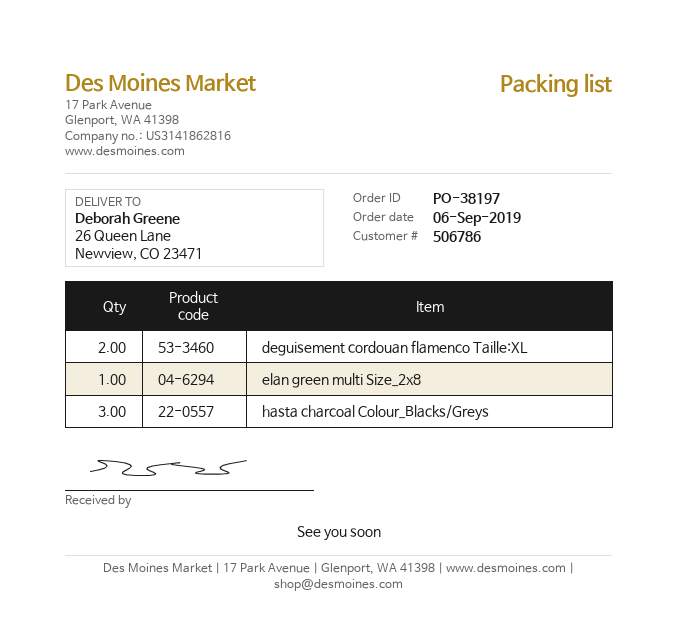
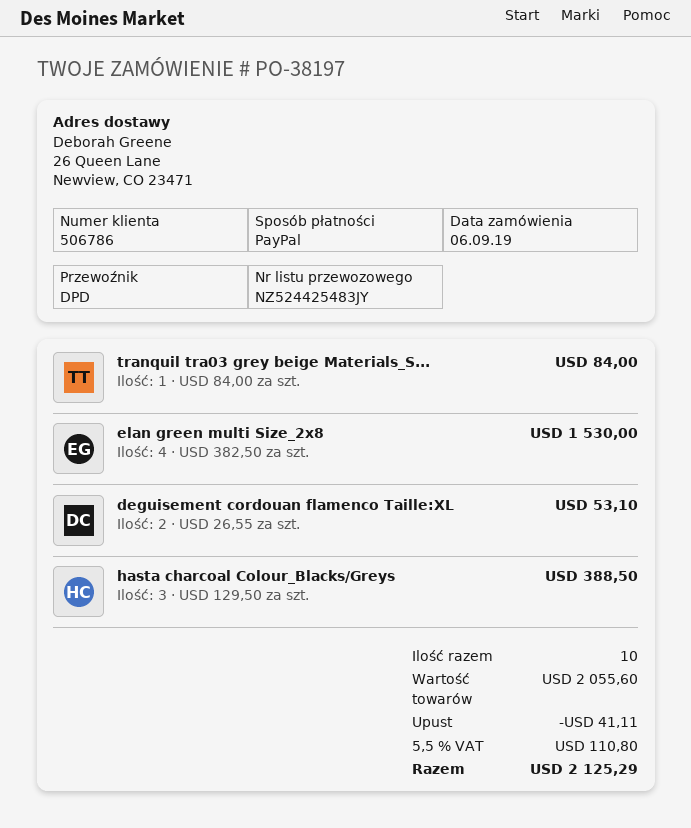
elan green multi Size_2x8: 1 -> 4
tranquil tra03 grey beige Materials_S...: none -> 1

